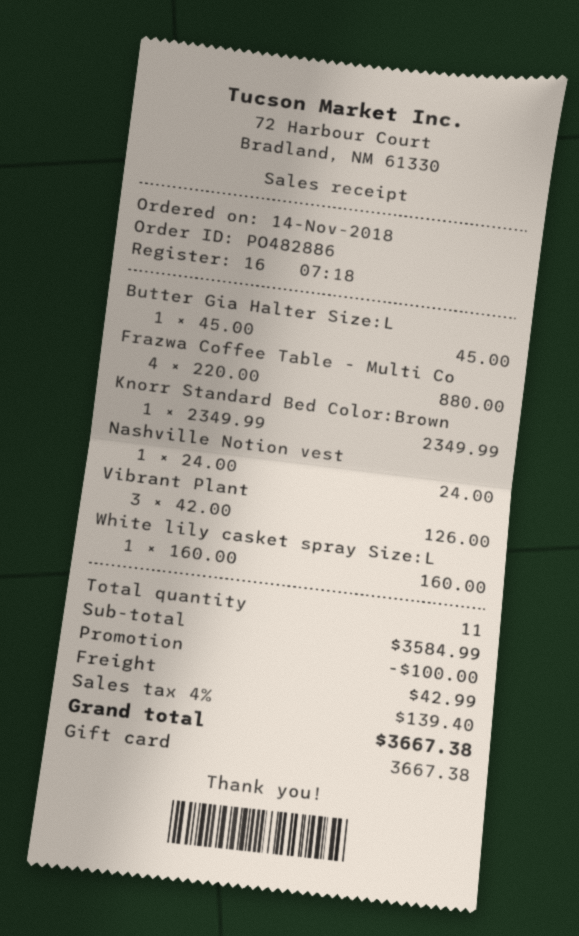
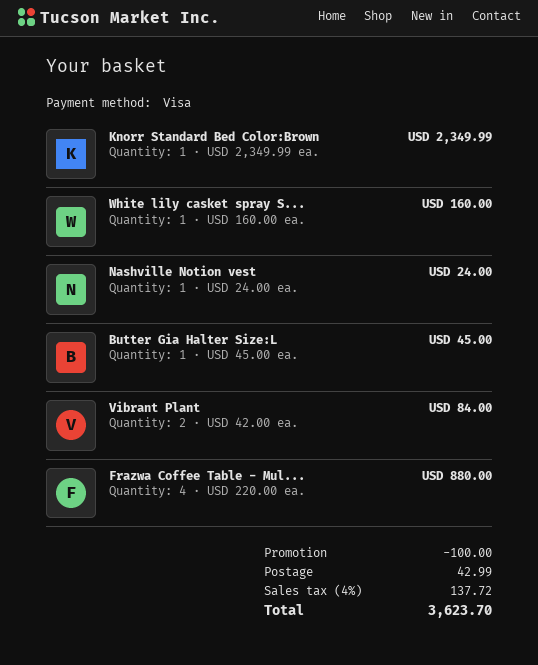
payment method: gift card -> Visa
Vibrant Plant: 3 x 42.00 = 126.00 -> 2 x 42.00 = 84.00
tax: 4% = 139.40 -> 4% = 137.72
total: 3667.38 -> 3623.70

